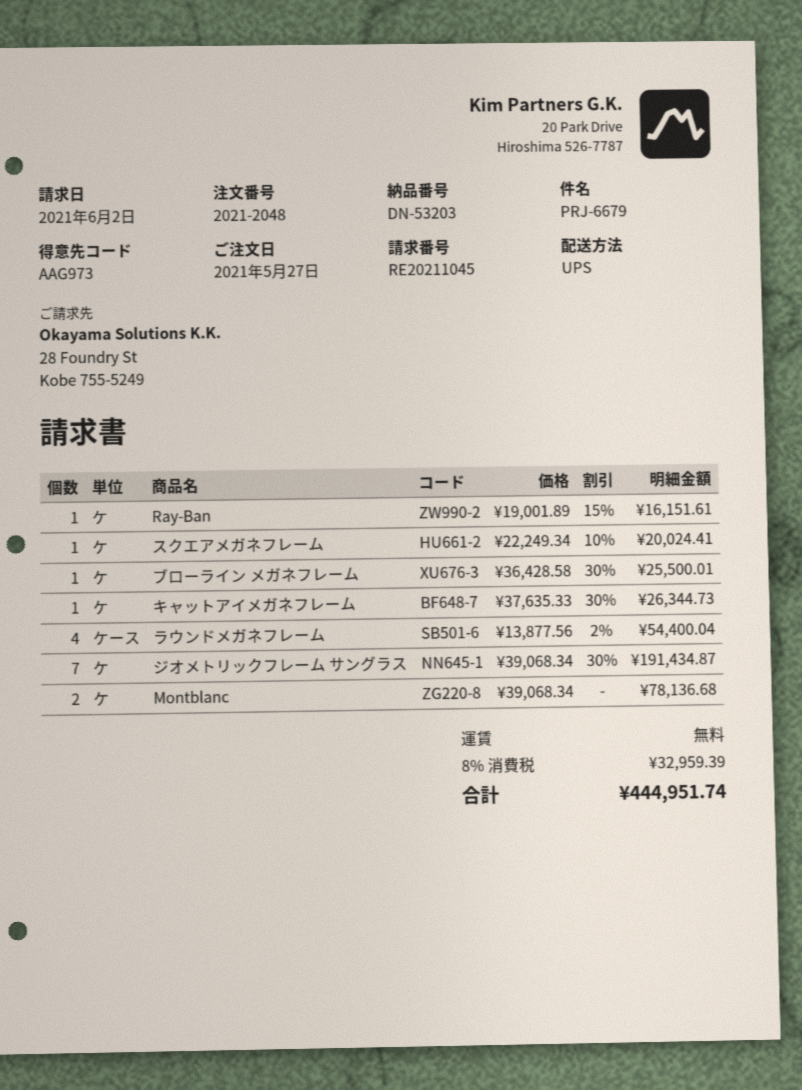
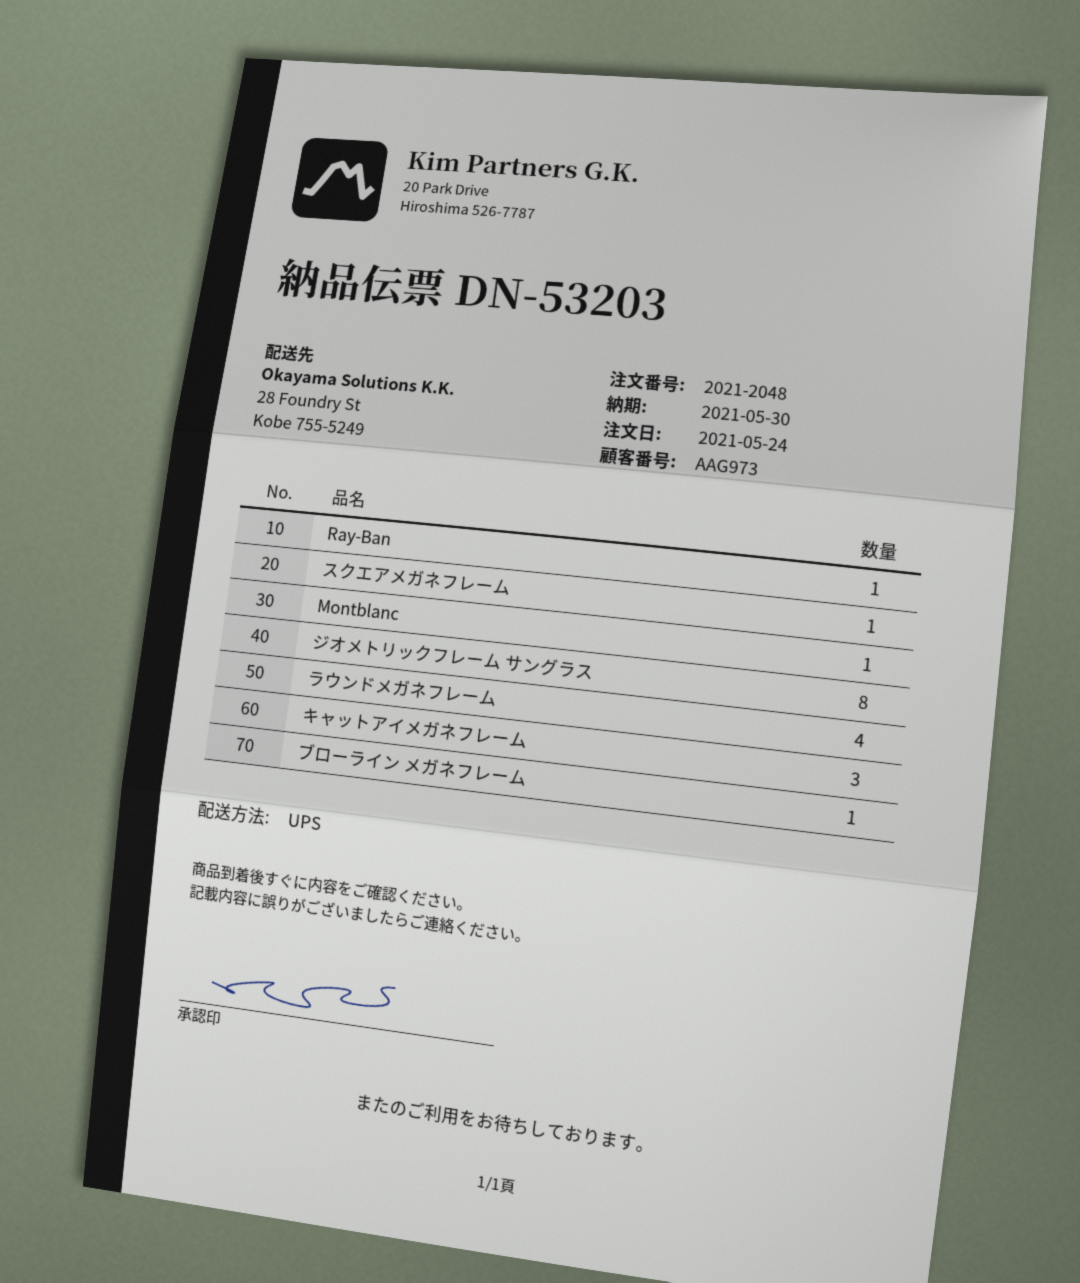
order date: 2021-05-27 -> 2021-05-24
キャットアイメガネフレーム: 1 -> 3
ジオメトリックフレーム サングラス: 7 -> 8
Montblanc: 2 -> 1

